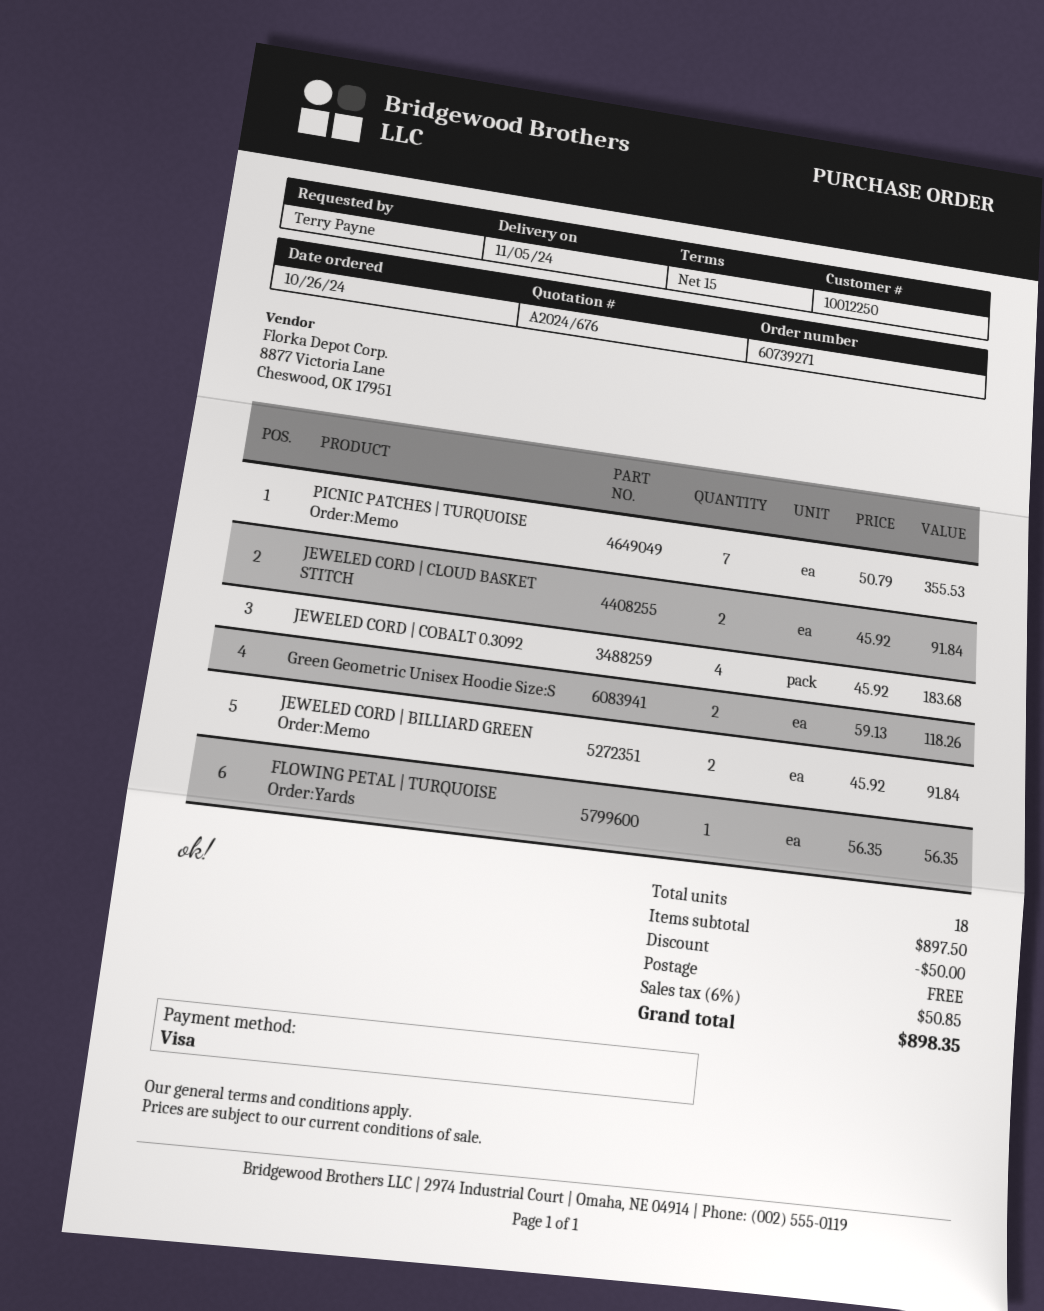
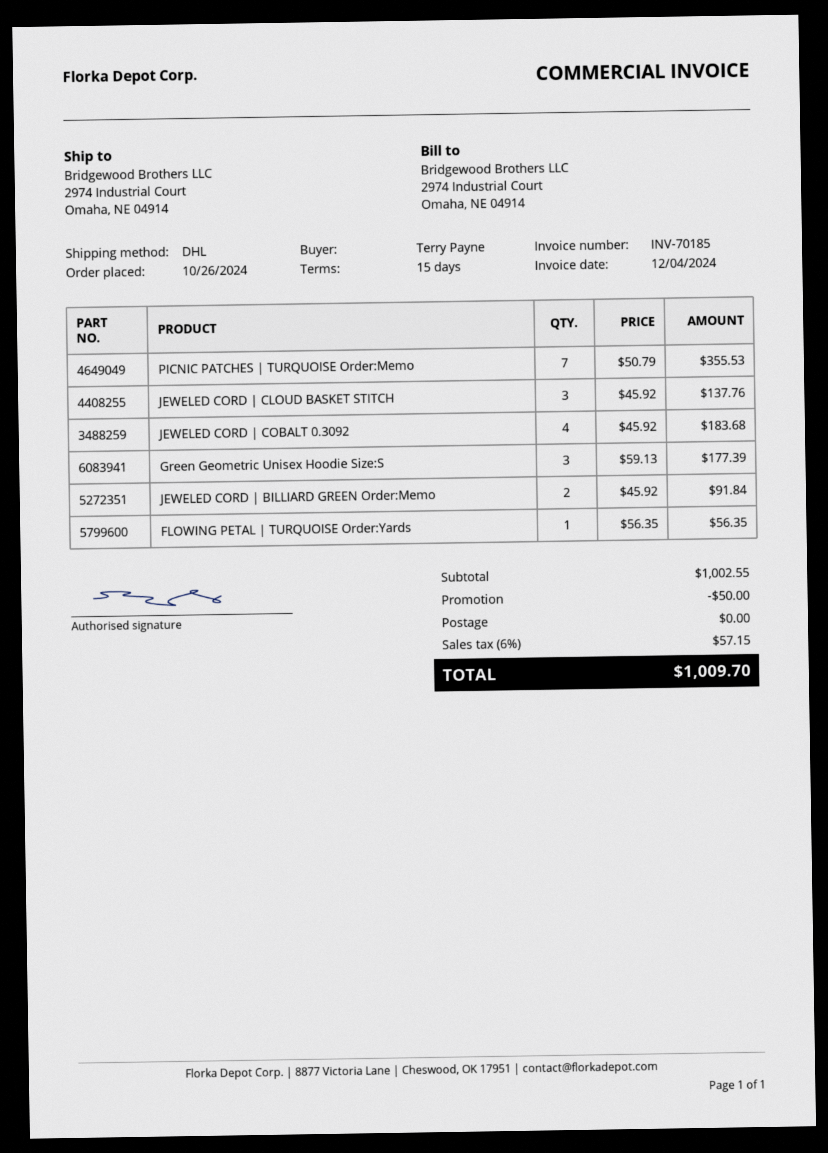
JEWELED CORD | CLOUD BASKET STITCH: 2 x 45.92 = 91.84 -> 3 x 45.92 = 137.76
Green Geometric Unisex Hoodie Size:S: 2 x 59.13 = 118.26 -> 3 x 59.13 = 177.39
subtotal: 897.50 -> 1002.55
tax: 6% = 50.85 -> 6% = 57.15
total: 898.35 -> 1009.70

